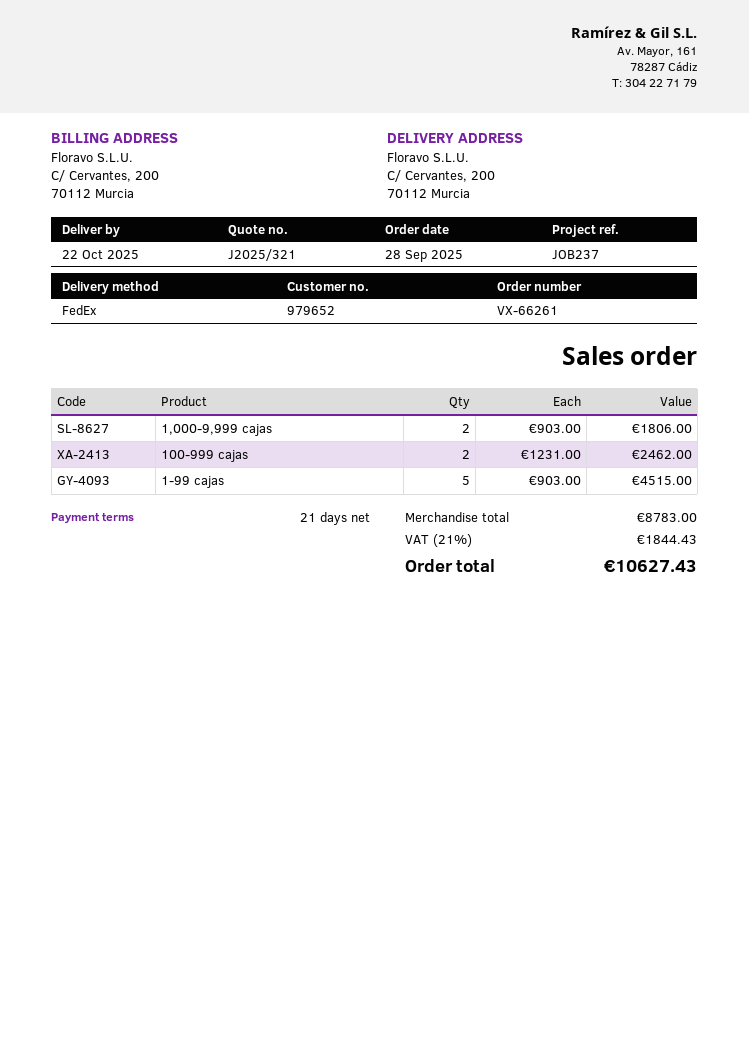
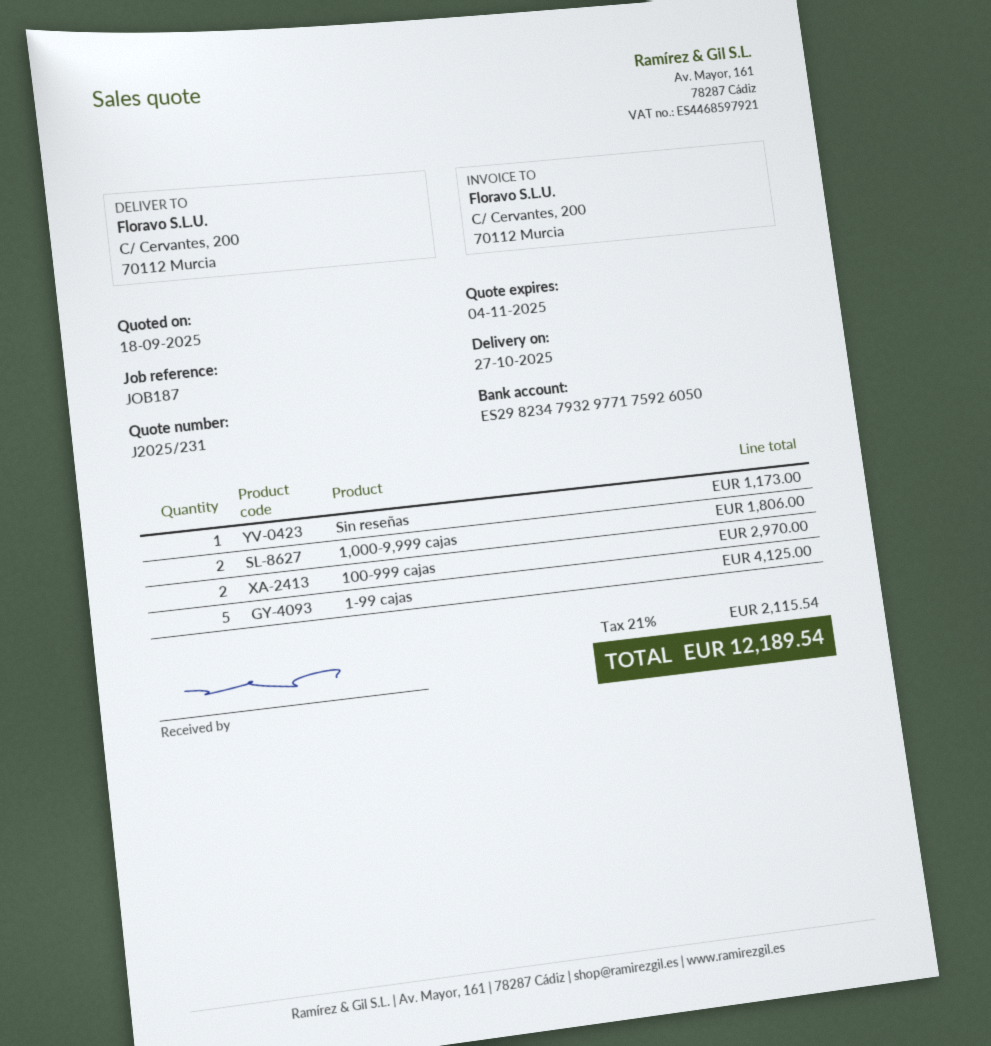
quote number: J2025/321 -> J2025/231
delivery date: 2025-10-22 -> 2025-10-27
reference: JOB237 -> JOB187
100-999 cajas: 2 for 2462.00 -> 2 for 2970.00
1-99 cajas: 5 for 4515.00 -> 5 for 4125.00
Sin reseñas: none -> 1 for 1173.00
tax: 21% = 1844.43 -> 21% = 2115.54
total: 10627.43 -> 12189.54

